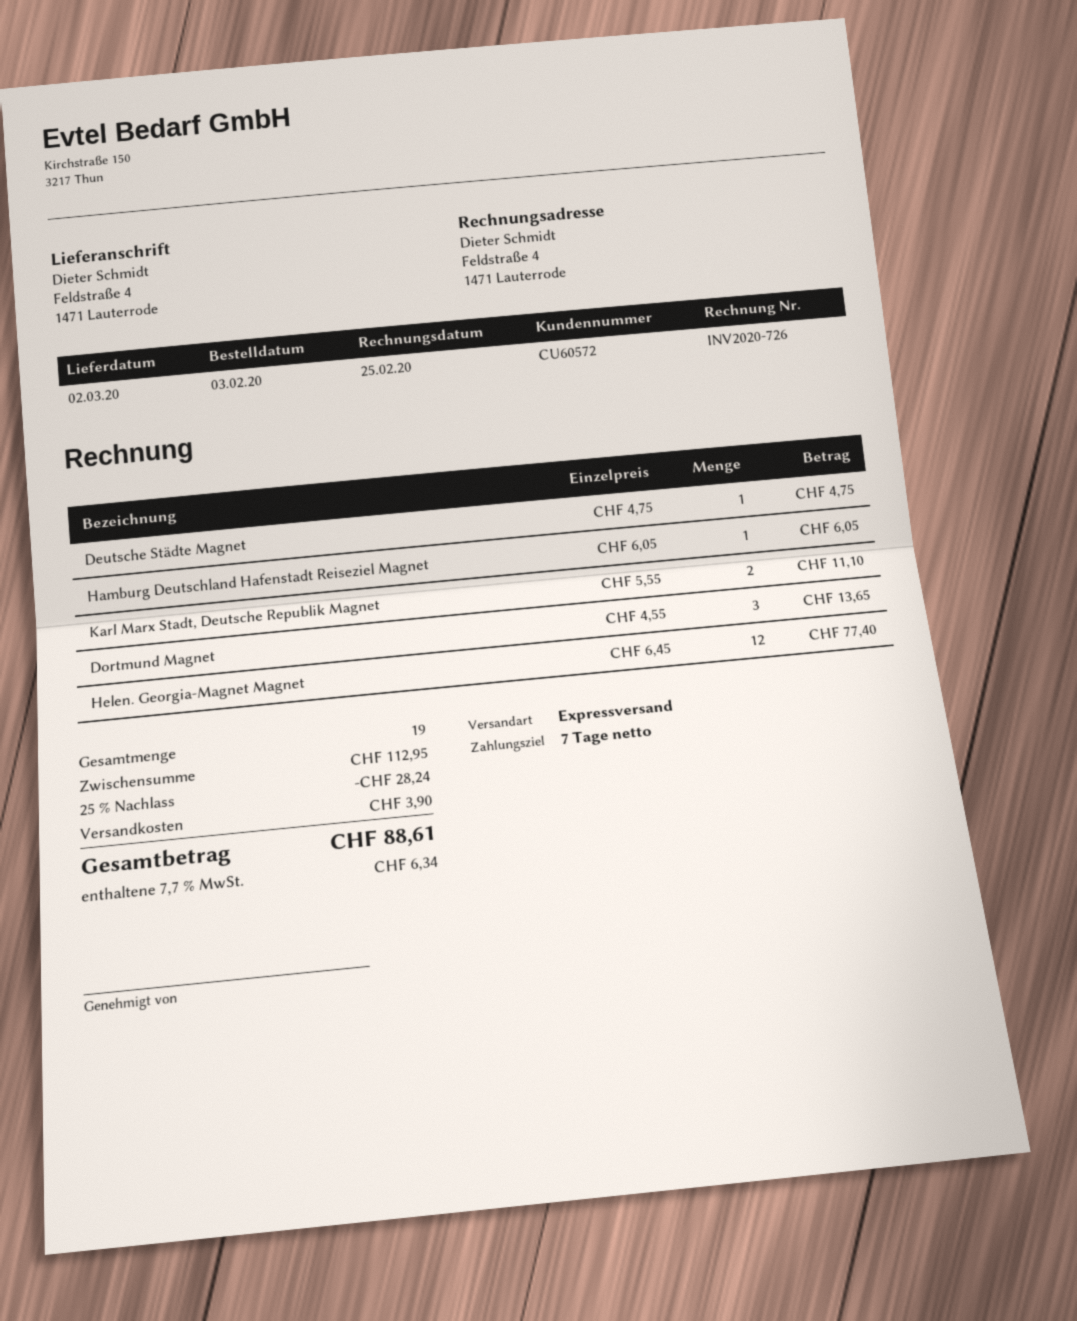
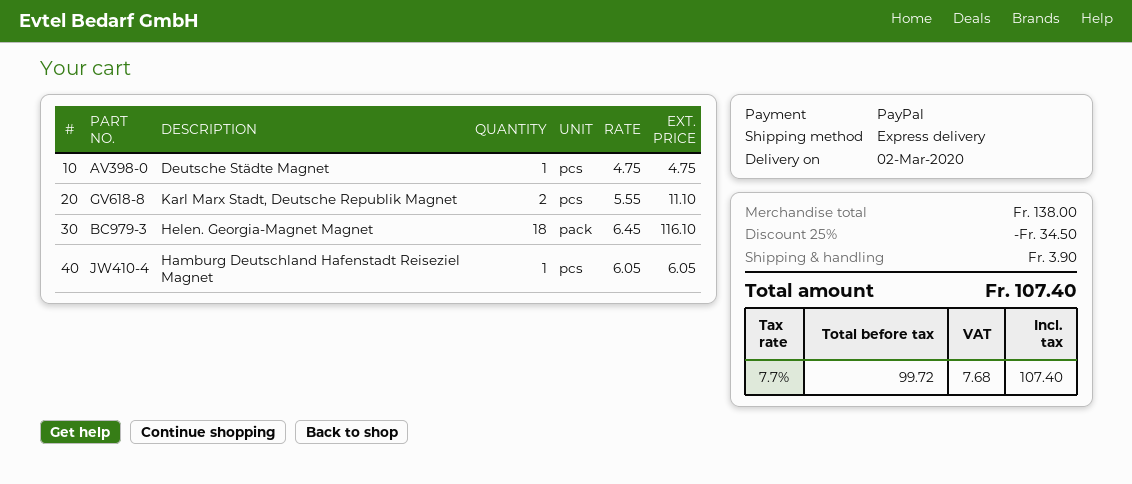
Dortmund Magnet: 3 x 4.55 = 13.65 -> none
Helen. Georgia-Magnet Magnet: 12 x 6.45 = 77.40 -> 18 x 6.45 = 116.10
subtotal: 112.95 -> 138.00
discount: 25% = 28.24 -> 25% = 34.50
tax: 7.7% = 6.34 -> 7.7% = 7.68
total: 88.61 -> 107.40

